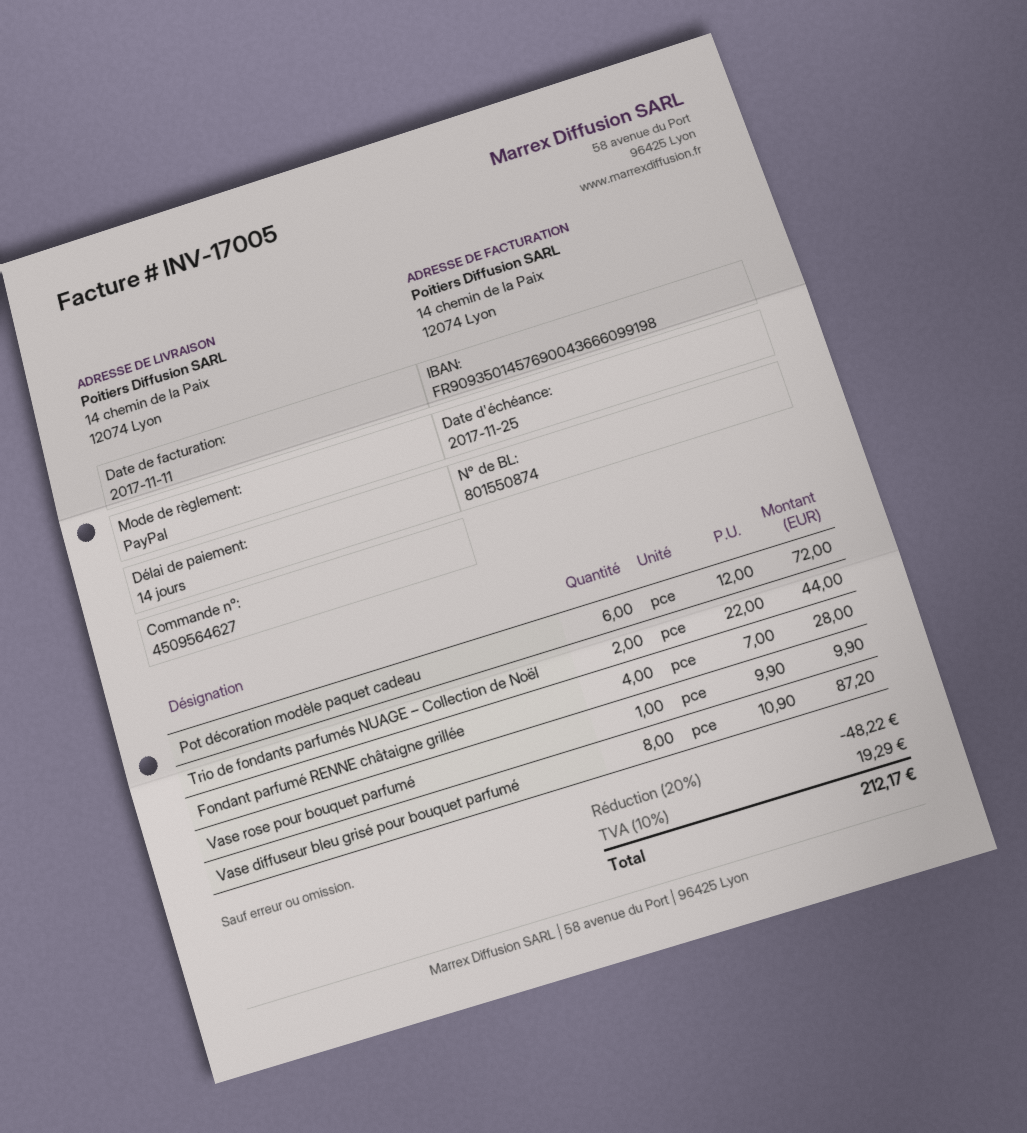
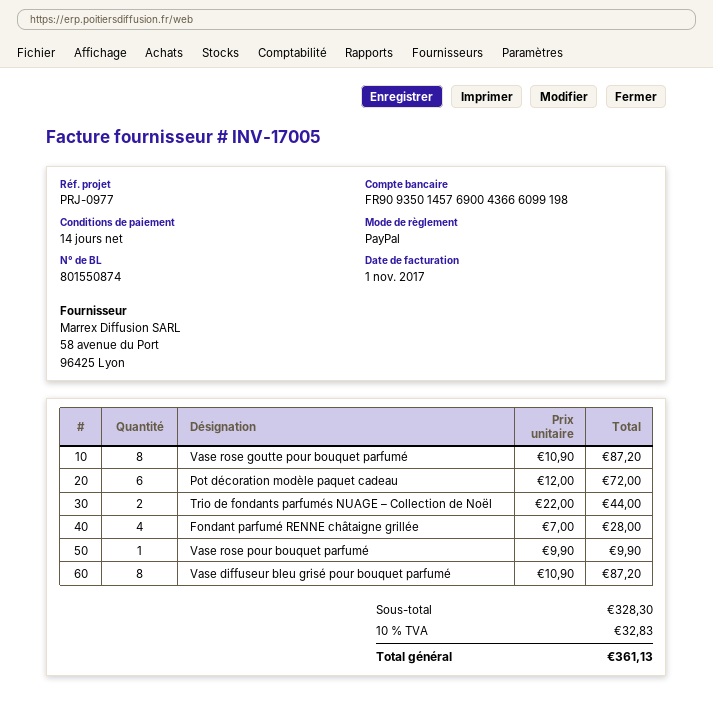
invoice date: 2017-11-11 -> 2017-11-01
Vase rose goutte pour bouquet parfumé: none -> 8 x 10.90 = 87.20
discount: 20% = 48.22 -> none
tax: 10% = 19.29 -> 10% = 32.83
total: 212.17 -> 361.13

